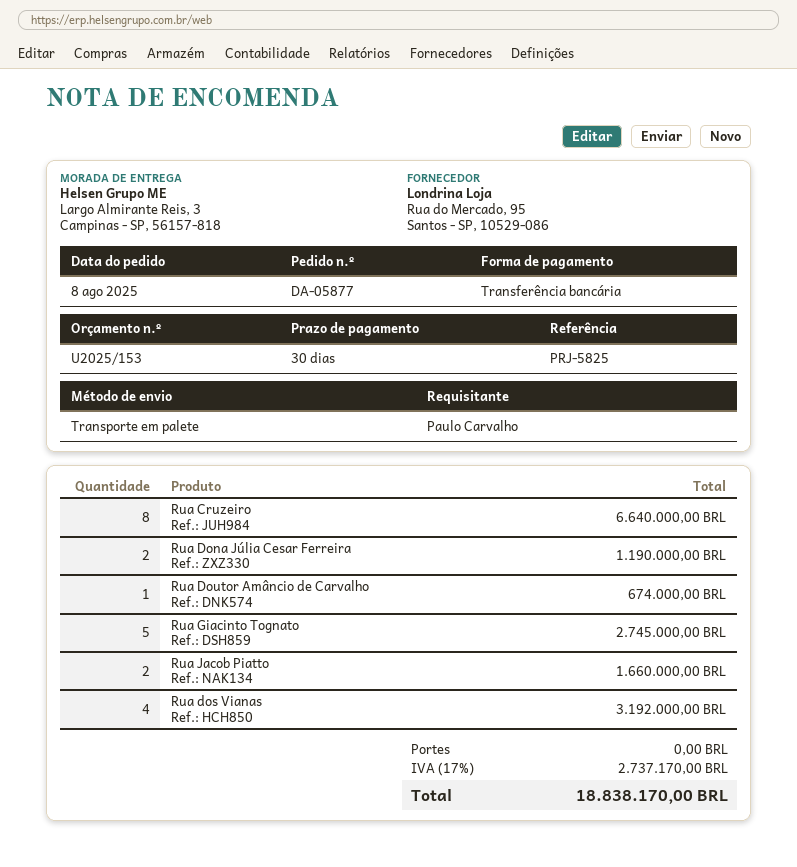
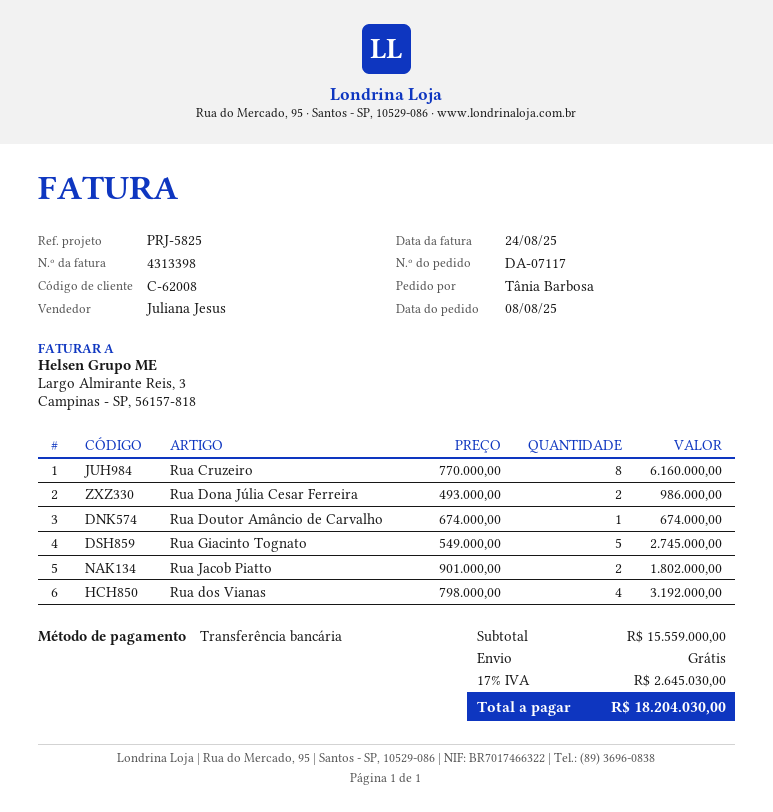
order number: DA-05877 -> DA-07117
ordered by: Paulo Carvalho -> Tânia Barbosa
Rua Cruzeiro: 8 for 6640000.00 -> 8 for 6160000.00
Rua Dona Júlia Cesar Ferreira: 2 for 1190000.00 -> 2 for 986000.00
Rua Jacob Piatto: 2 for 1660000.00 -> 2 for 1802000.00
tax: 17% = 2737170.00 -> 17% = 2645030.00
total: 18838170.00 -> 18204030.00

